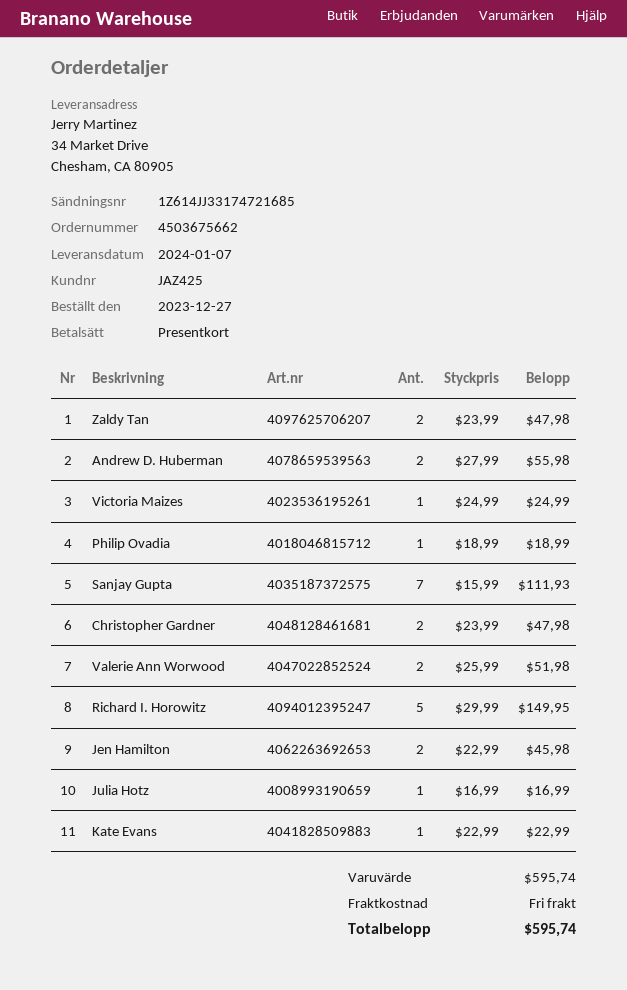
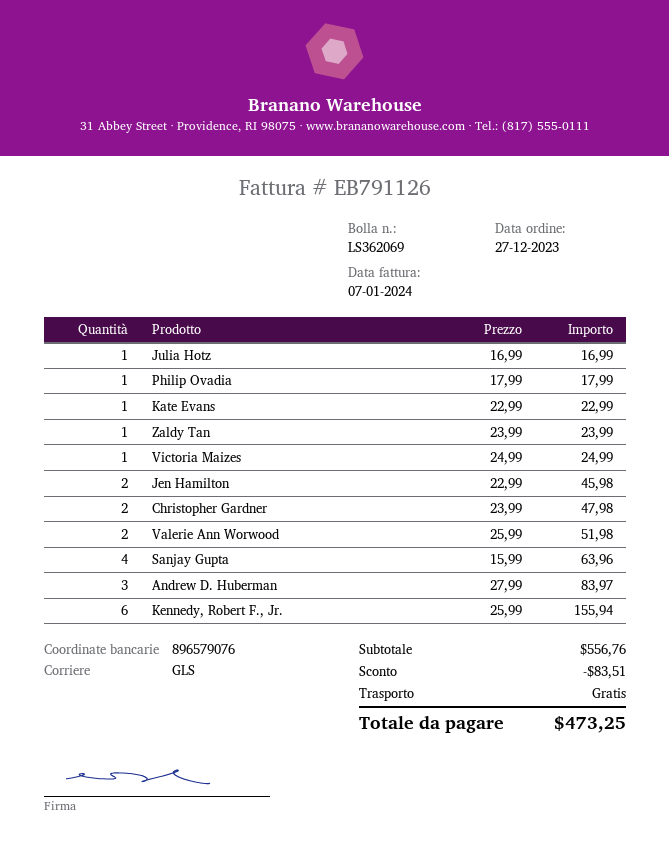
Zaldy Tan: 2 x 23.99 = 47.98 -> 1 x 23.99 = 23.99
Andrew D. Huberman: 2 x 27.99 = 55.98 -> 3 x 27.99 = 83.97
Philip Ovadia: 1 x 18.99 = 18.99 -> 1 x 17.99 = 17.99
Sanjay Gupta: 7 x 15.99 = 111.93 -> 4 x 15.99 = 63.96
Richard I. Horowitz: 5 x 29.99 = 149.95 -> none
Kennedy, Robert F., Jr.: none -> 6 x 25.99 = 155.94
subtotal: 595.74 -> 556.76
discount: none -> 83.51
total: 595.74 -> 473.25

